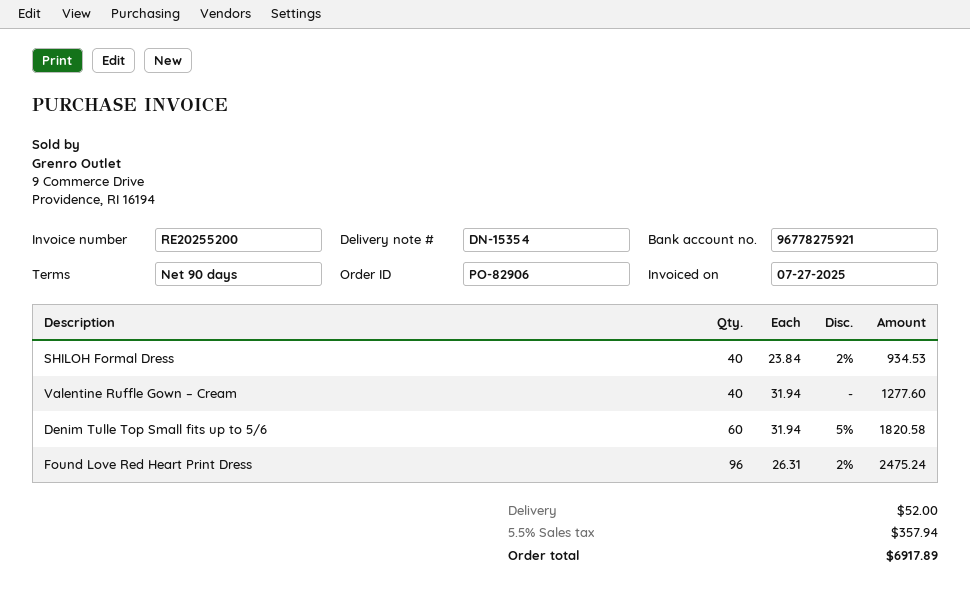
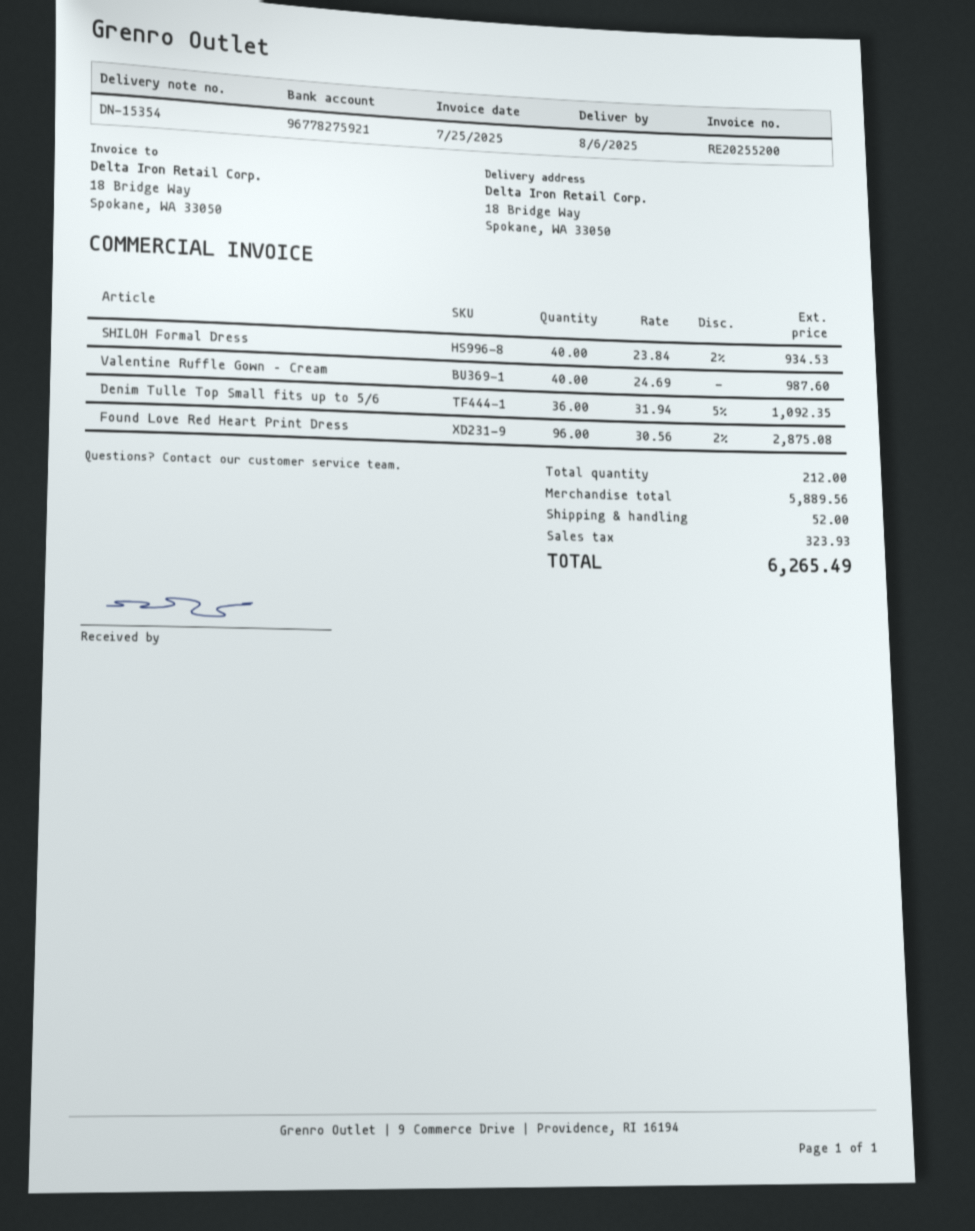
invoice date: 2025-07-27 -> 2025-07-25
Valentine Ruffle Gown – Cream: 40 x 31.94 = 1277.60 -> 40 x 24.69 = 987.60
Denim Tulle Top Small fits up to 5/6: 60 x 31.94 - 5% = 1820.58 -> 36 x 31.94 - 5% = 1092.35
Found Love Red Heart Print Dress: 96 x 26.31 - 2% = 2475.24 -> 96 x 30.56 - 2% = 2875.08
tax: 357.94 -> 323.93
total: 6917.89 -> 6265.49

